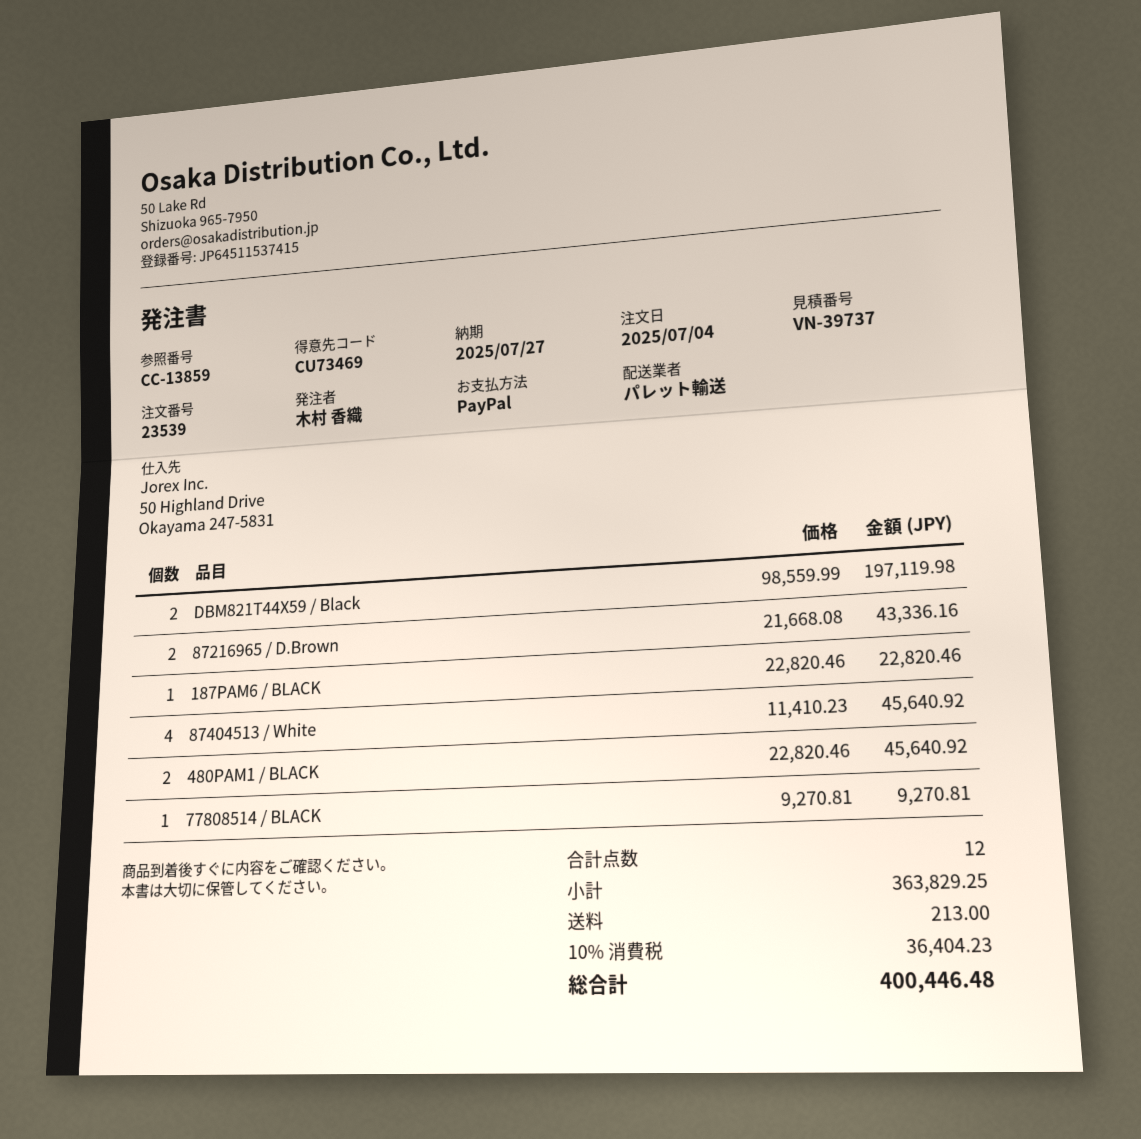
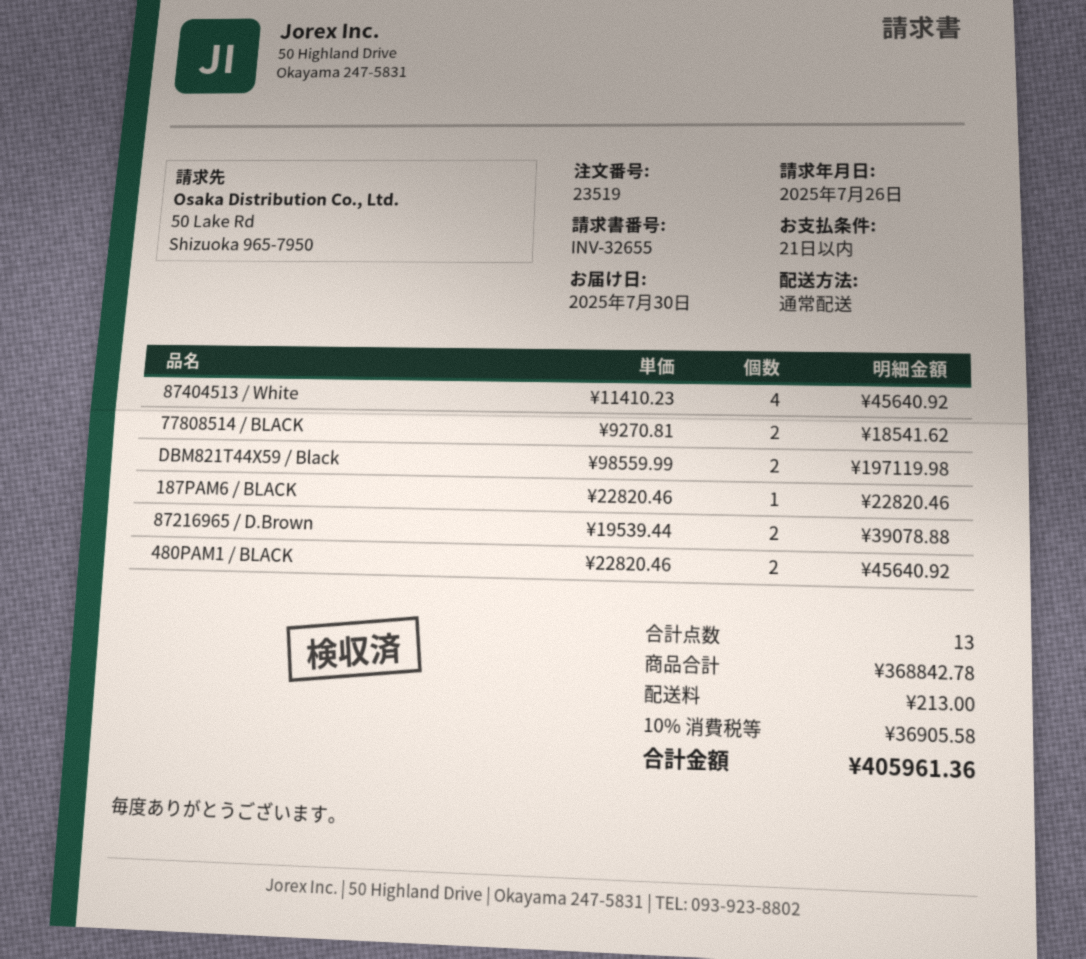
order number: 23539 -> 23519
delivery date: 2025-07-27 -> 2025-07-30
shipping method: pallet freight -> standard
87216965 / D.Brown: 2 x 21668.08 = 43336.16 -> 2 x 19539.44 = 39078.88
77808514 / BLACK: 1 x 9270.81 = 9270.81 -> 2 x 9270.81 = 18541.62
total quantity: 12 -> 13
subtotal: 363829.25 -> 368842.78
tax: 10% = 36404.23 -> 10% = 36905.58
total: 400446.48 -> 405961.36

